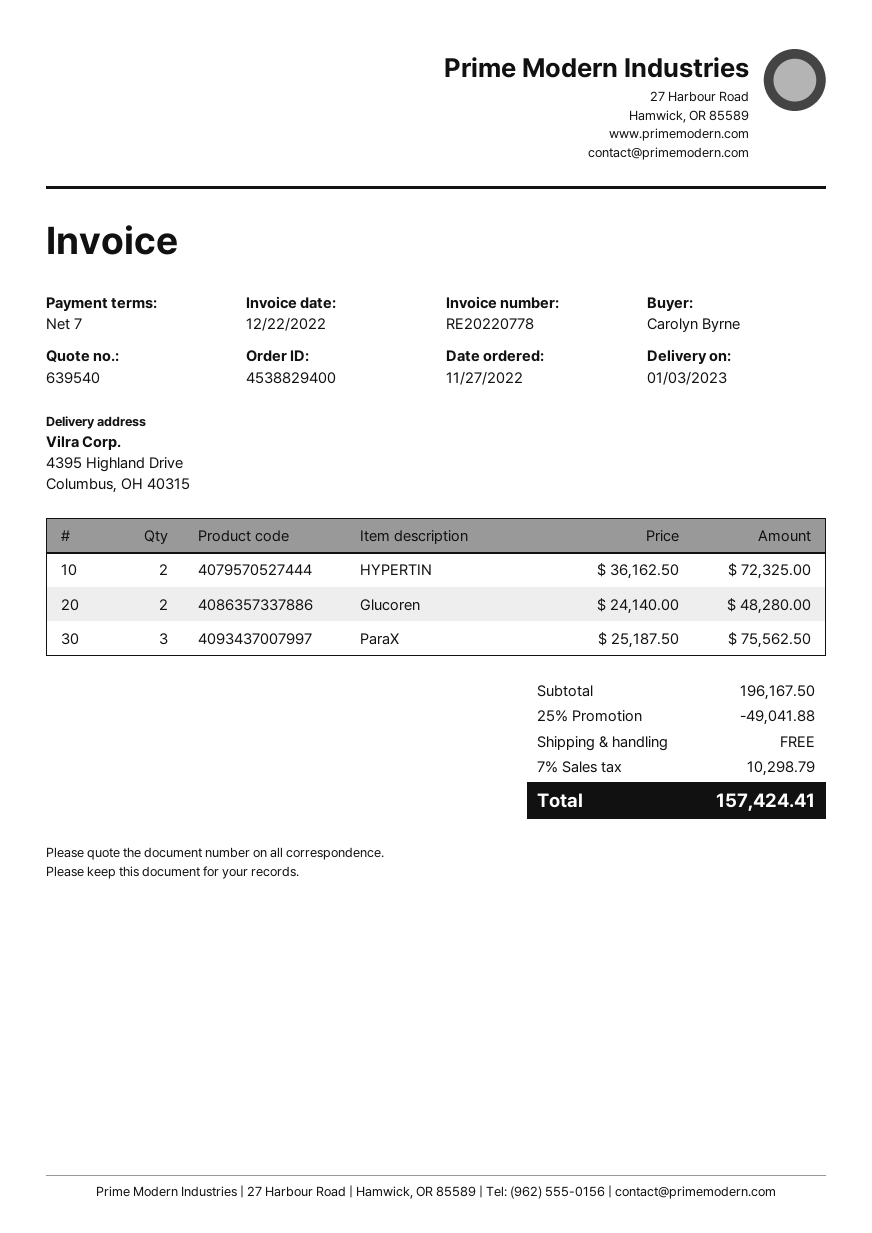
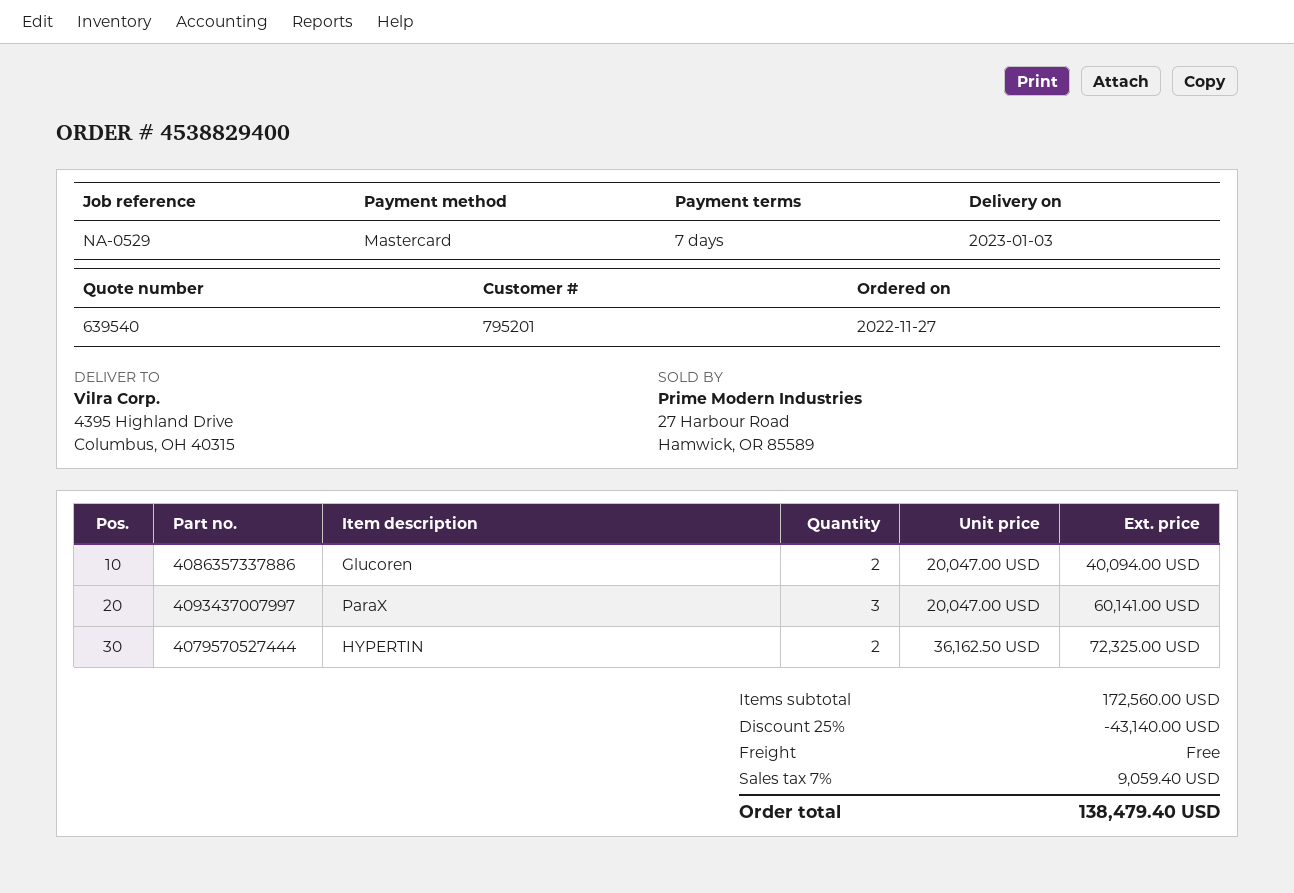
Glucoren: 2 x 24140.00 = 48280.00 -> 2 x 20047.00 = 40094.00
ParaX: 3 x 25187.50 = 75562.50 -> 3 x 20047.00 = 60141.00
subtotal: 196167.50 -> 172560.00
discount: 25% = 49041.88 -> 25% = 43140.00
tax: 7% = 10298.79 -> 7% = 9059.40
total: 157424.41 -> 138479.40

